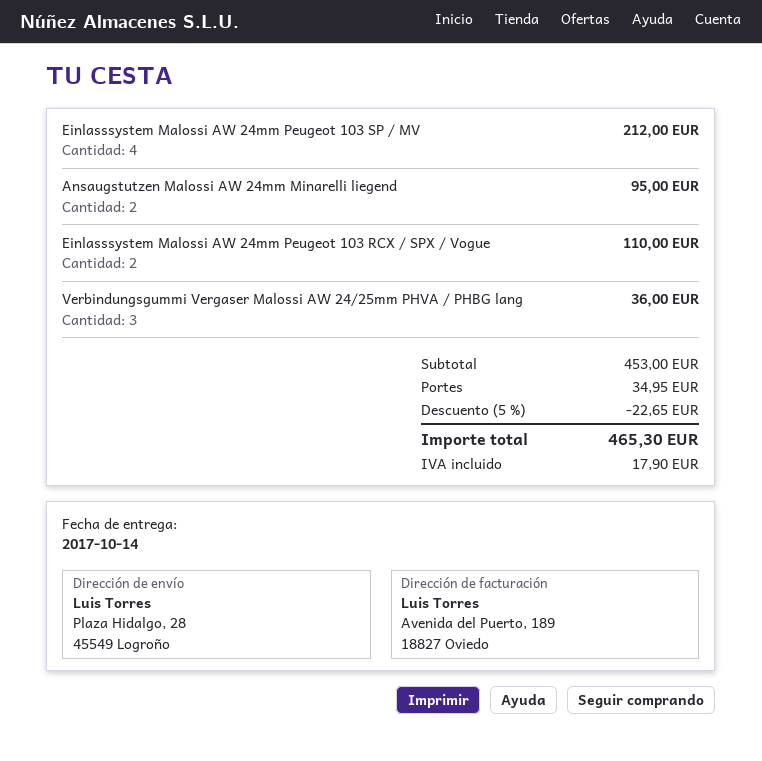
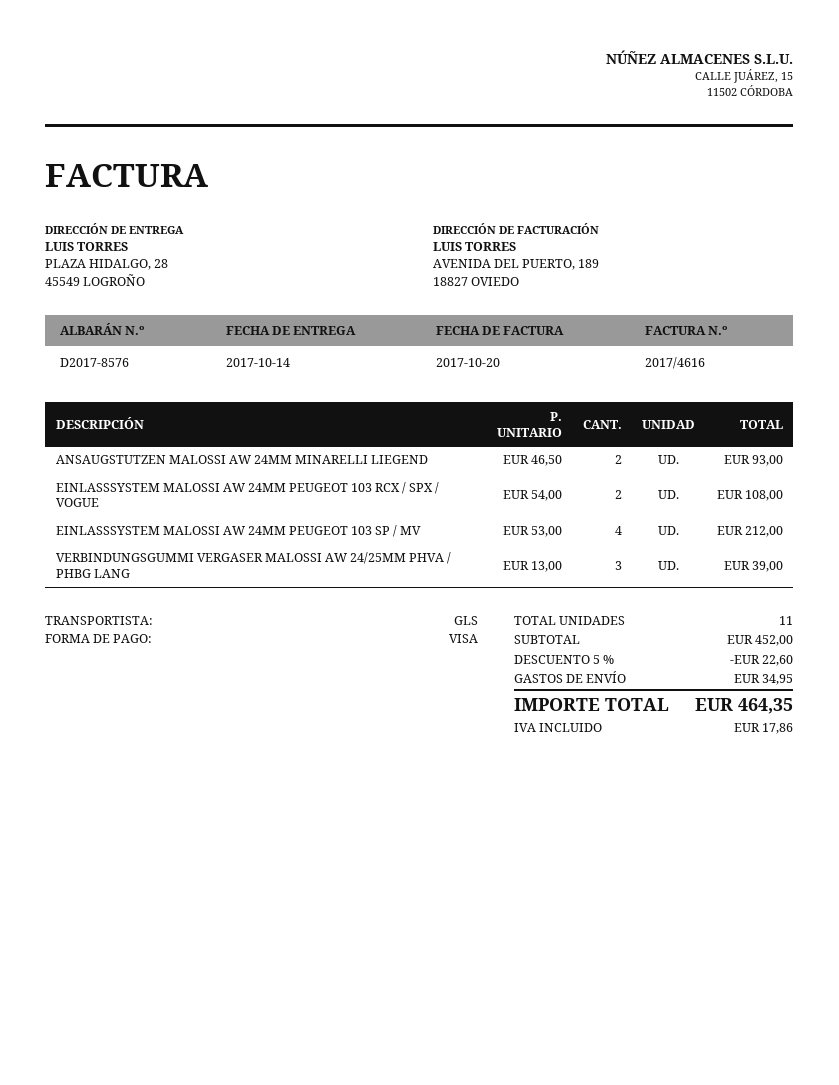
Ansaugstutzen Malossi AW 24mm Minarelli liegend: 2 for 95.00 -> 2 for 93.00
Einlasssystem Malossi AW 24mm Peugeot 103 RCX / SPX / Vogue: 2 for 110.00 -> 2 for 108.00
Verbindungsgummi Vergaser Malossi AW 24/25mm PHVA / PHBG lang: 3 for 36.00 -> 3 for 39.00
subtotal: 453.00 -> 452.00
discount: 5% = 22.65 -> 5% = 22.60
tax: 17.90 -> 17.86
total: 465.30 -> 464.35

